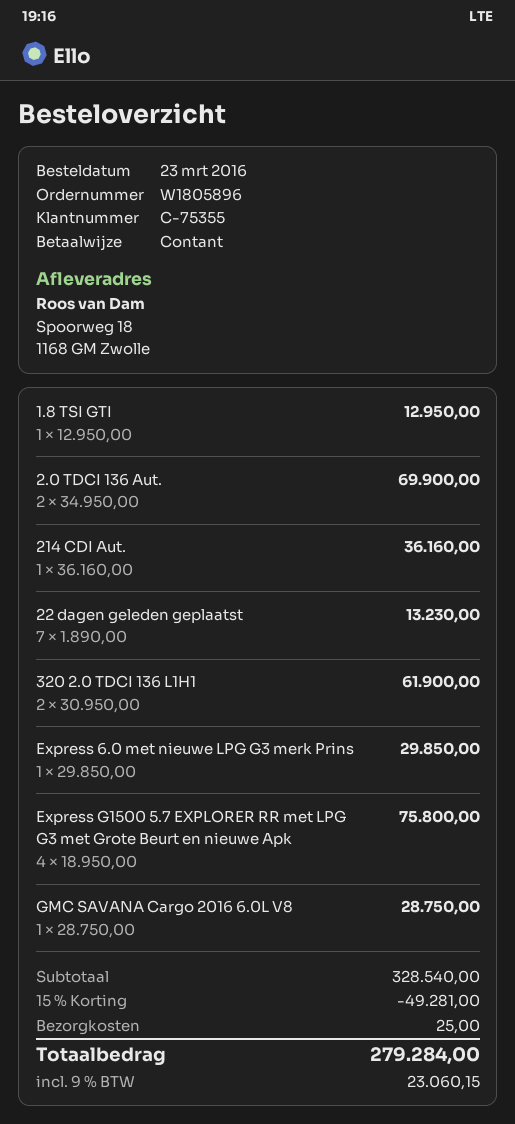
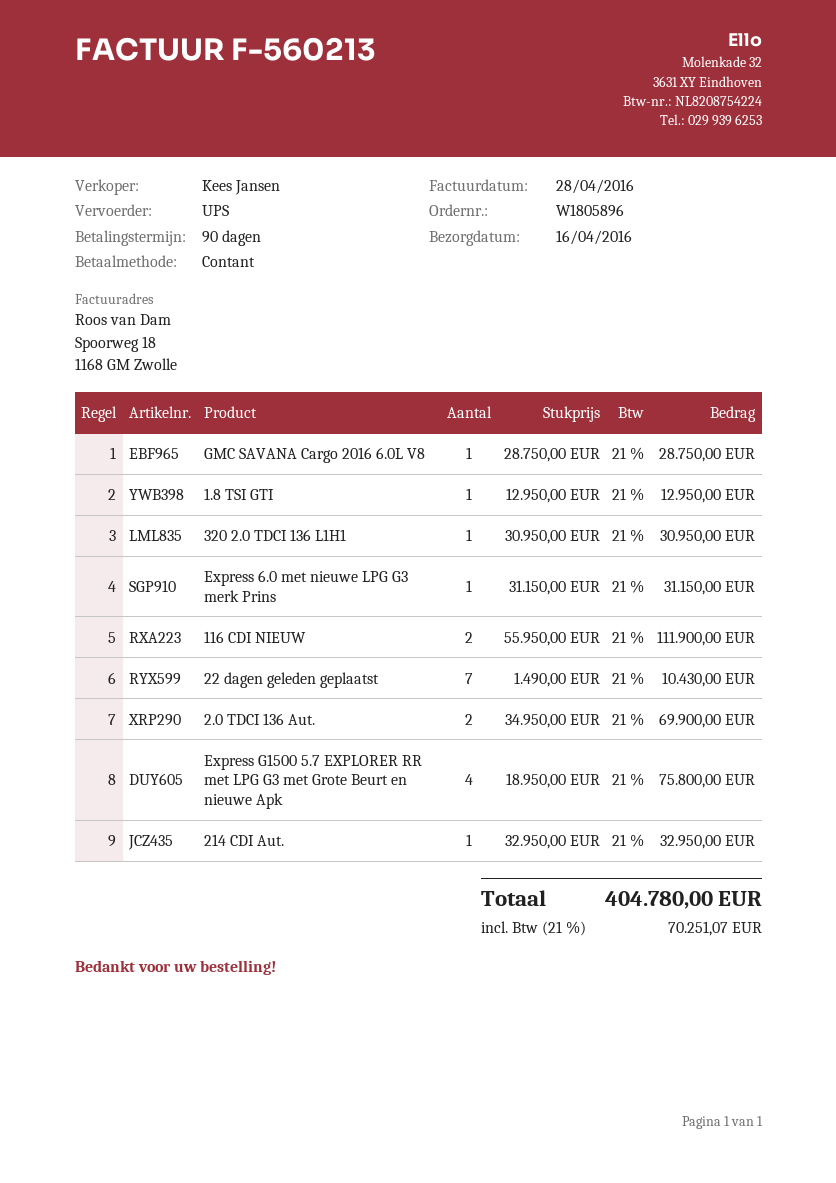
214 CDI Aut.: 1 x 36160.00 = 36160.00 -> 1 x 32950.00 = 32950.00
22 dagen geleden geplaatst: 7 x 1890.00 = 13230.00 -> 7 x 1490.00 = 10430.00
320 2.0 TDCI 136 L1H1: 2 x 30950.00 = 61900.00 -> 1 x 30950.00 = 30950.00
Express 6.0 met nieuwe LPG G3 merk Prins: 1 x 29850.00 = 29850.00 -> 1 x 31150.00 = 31150.00
116 CDI NIEUW: none -> 2 x 55950.00 = 111900.00
discount: 15% = 49281.00 -> none
shipping: 25.00 -> none
tax: 9% = 23060.15 -> 21% = 70251.07
total: 279284.00 -> 404780.00

